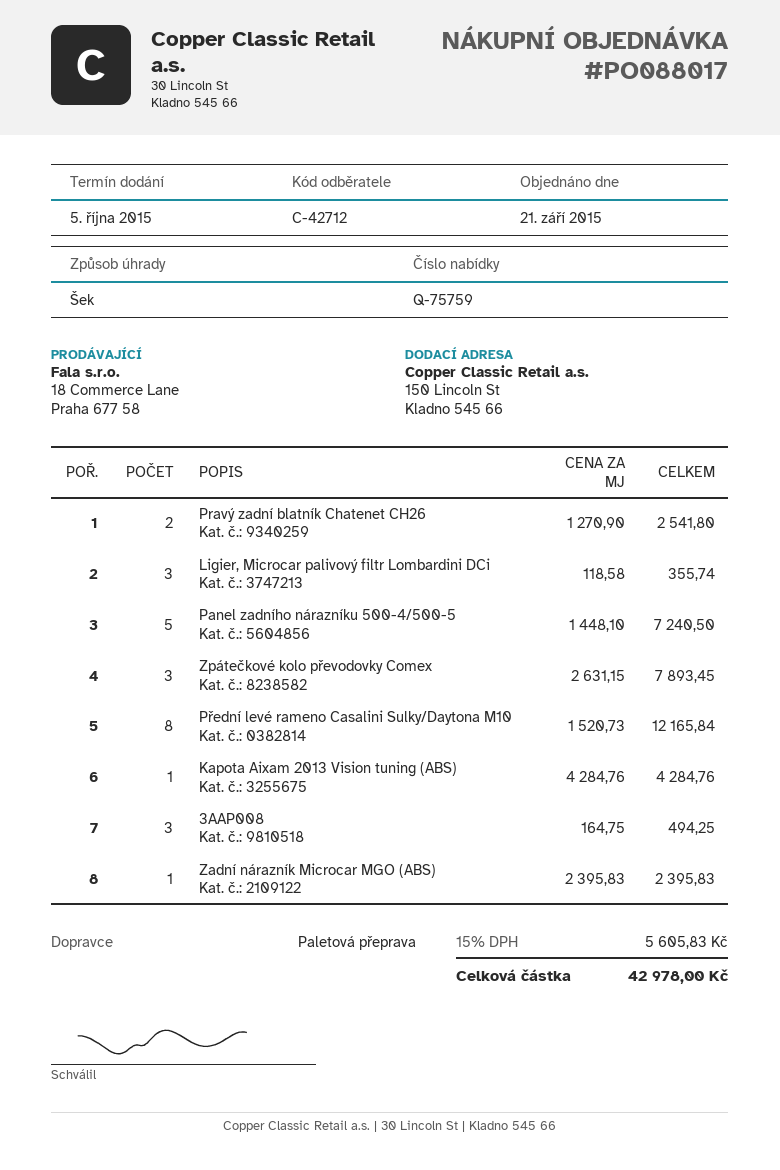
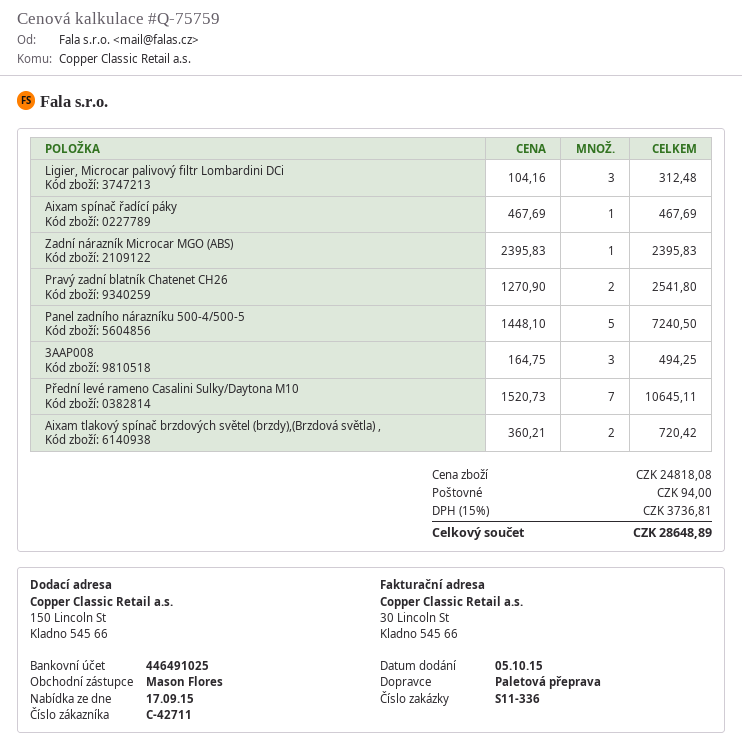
customer number: C-42712 -> C-42711
Ligier, Microcar palivový filtr Lombardini DCi: 3 x 118.58 = 355.74 -> 3 x 104.16 = 312.48
Zpátečkové kolo převodovky Comex: 3 x 2631.15 = 7893.45 -> none
Přední levé rameno Casalini Sulky/Daytona M10: 8 x 1520.73 = 12165.84 -> 7 x 1520.73 = 10645.11
Kapota Aixam 2013 Vision tuning (ABS): 1 x 4284.76 = 4284.76 -> none
Aixam spínač řadící páky: none -> 1 x 467.69 = 467.69
Aixam tlakový spínač brzdových světel (brzdy),(Brzdová světla) ,: none -> 2 x 360.21 = 720.42
shipping: none -> 94.00
tax: 15% = 5605.83 -> 15% = 3736.81
total: 42978.00 -> 28648.89

